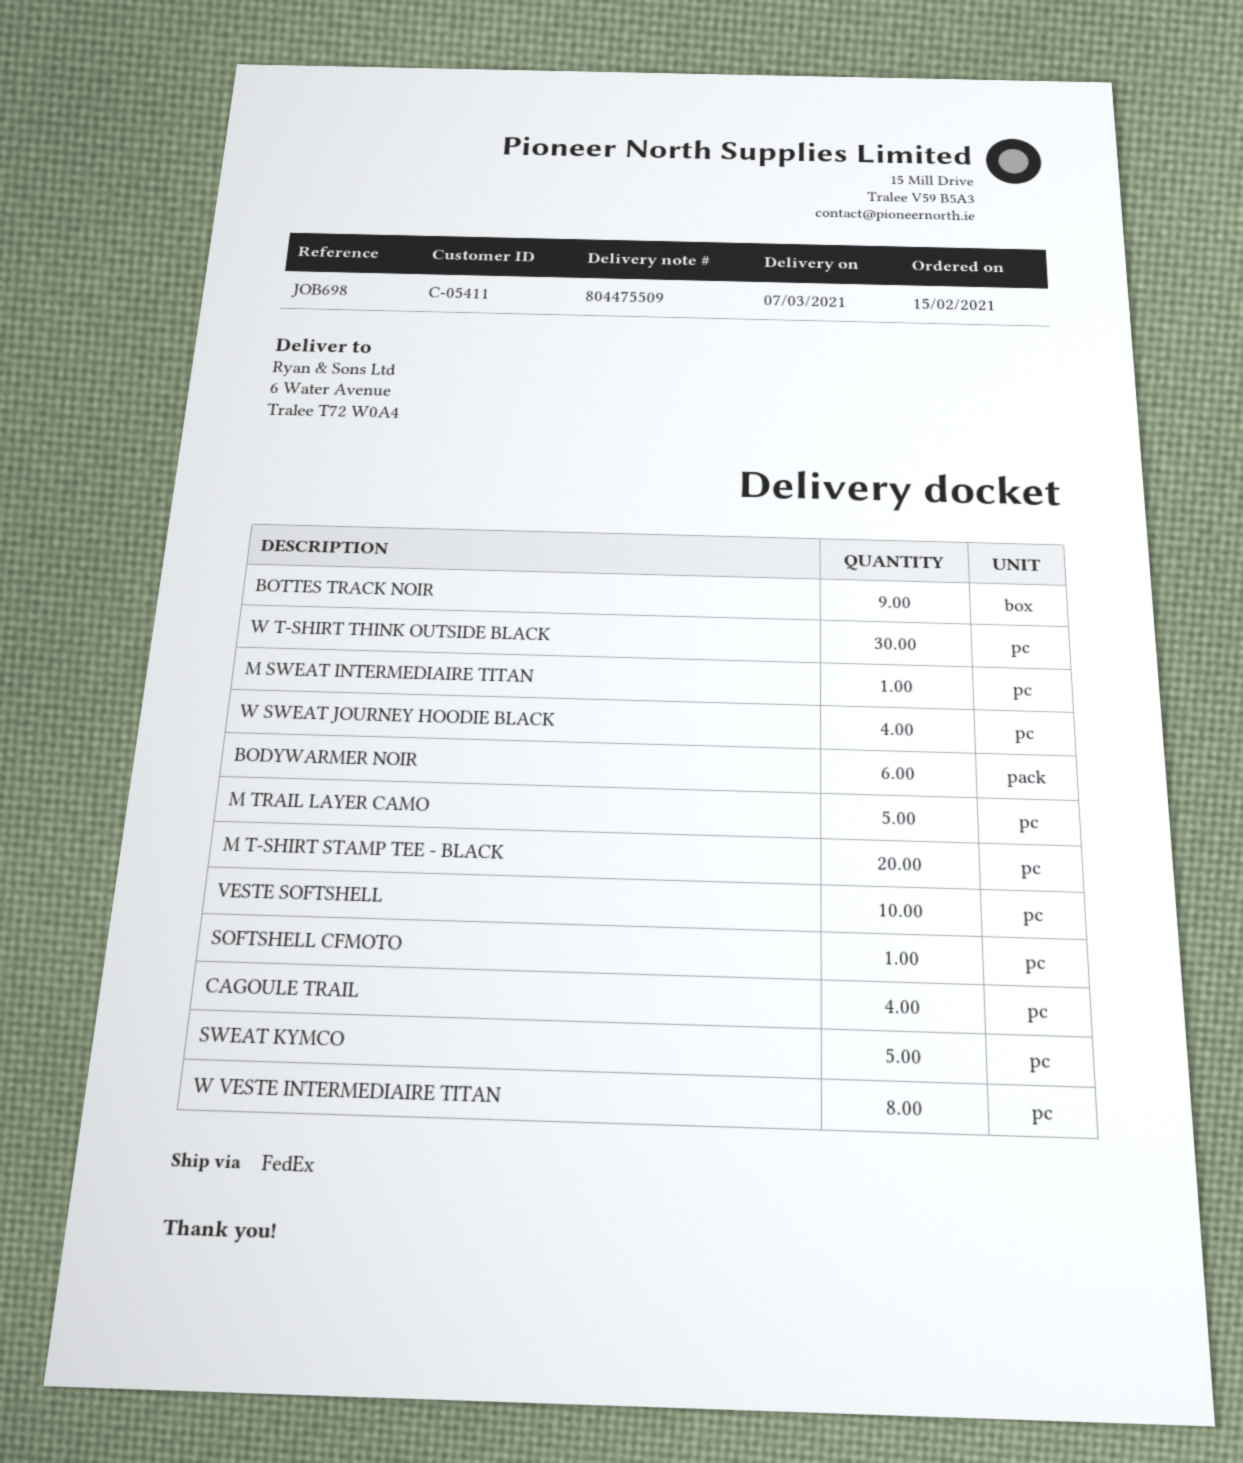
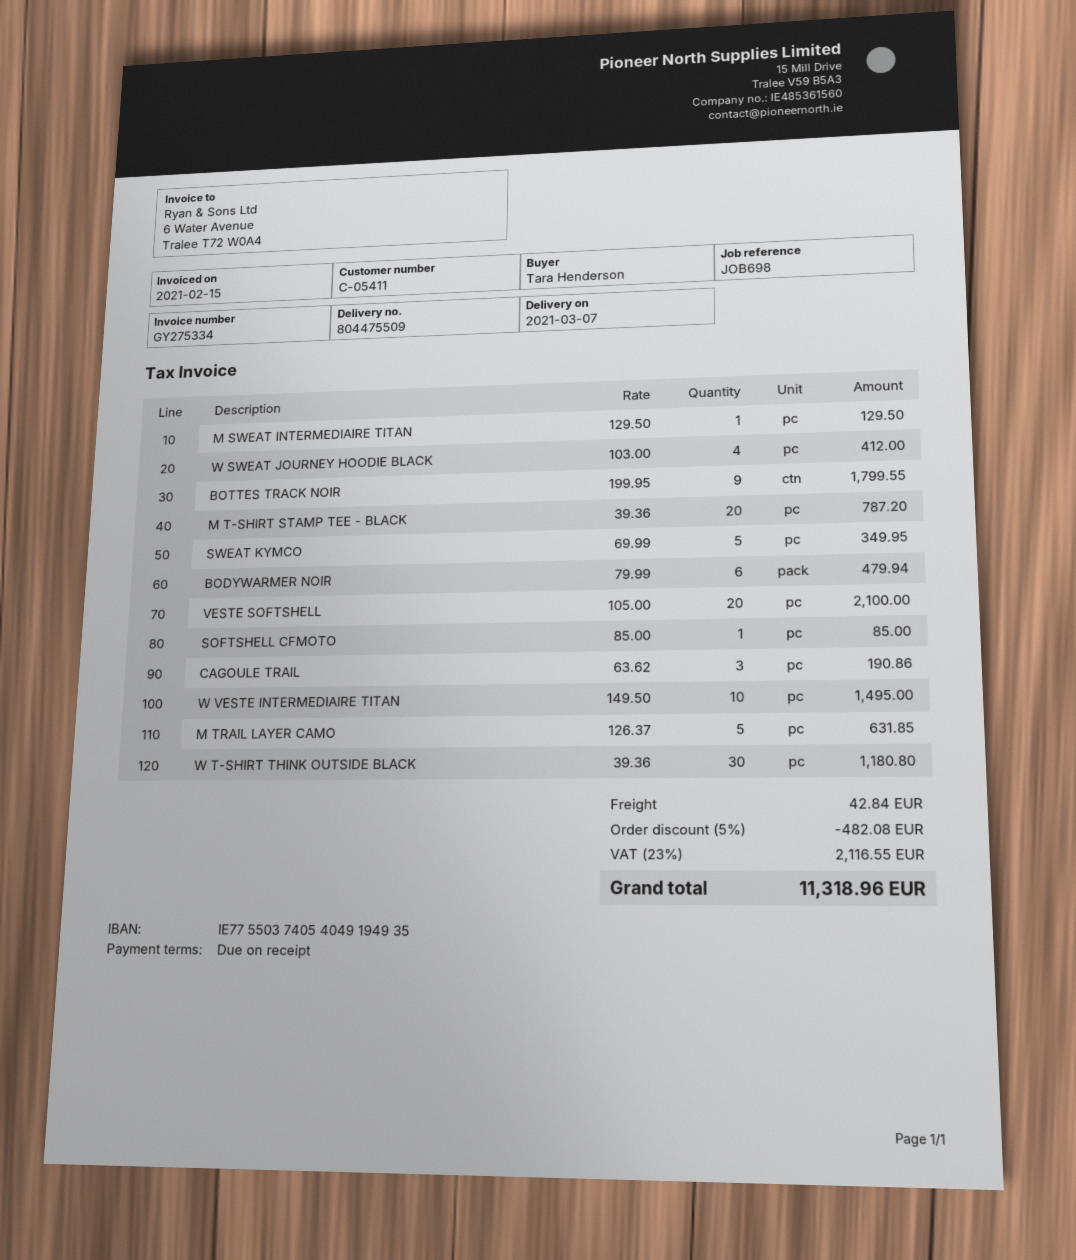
VESTE SOFTSHELL: 10 -> 20
CAGOULE TRAIL: 4 -> 3
W VESTE INTERMEDIAIRE TITAN: 8 -> 10

